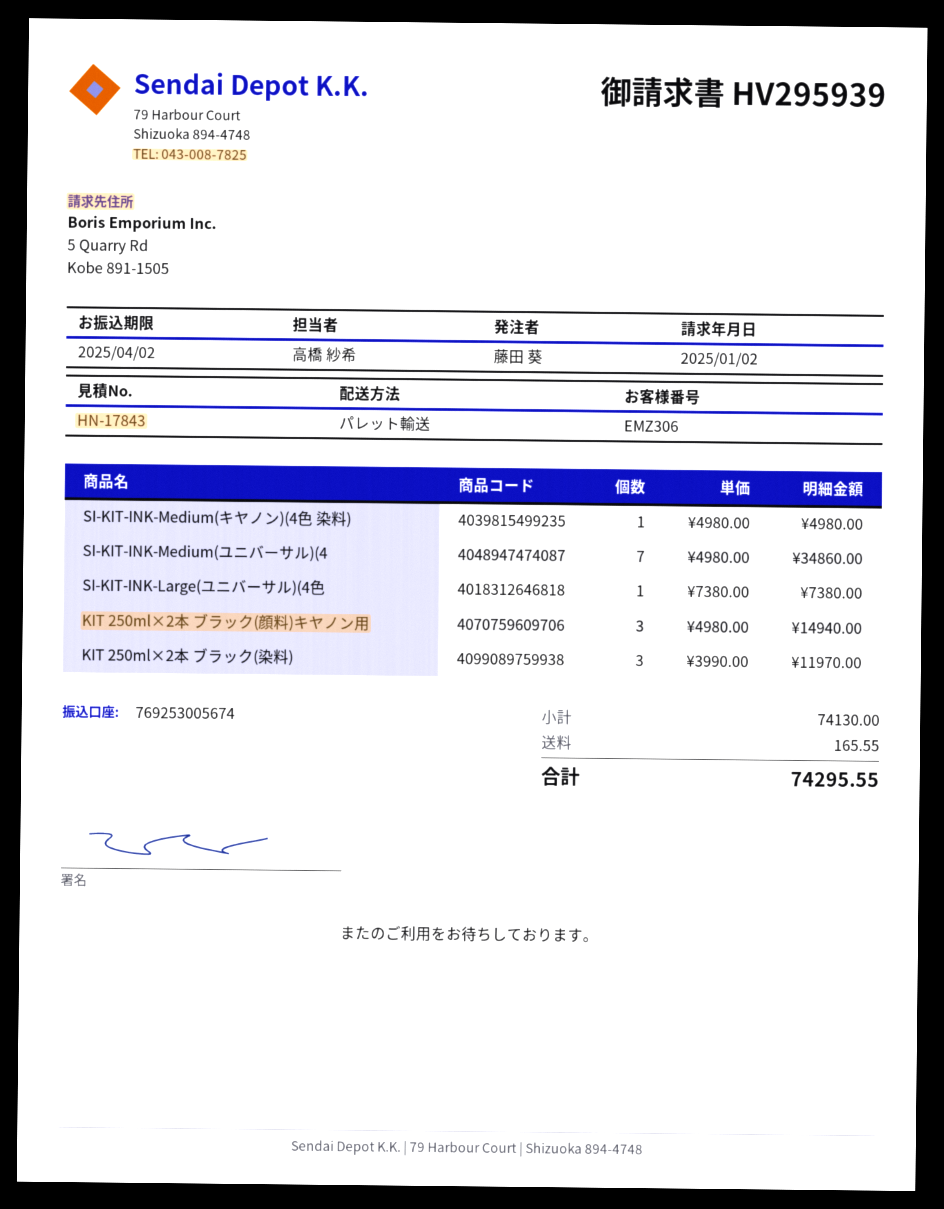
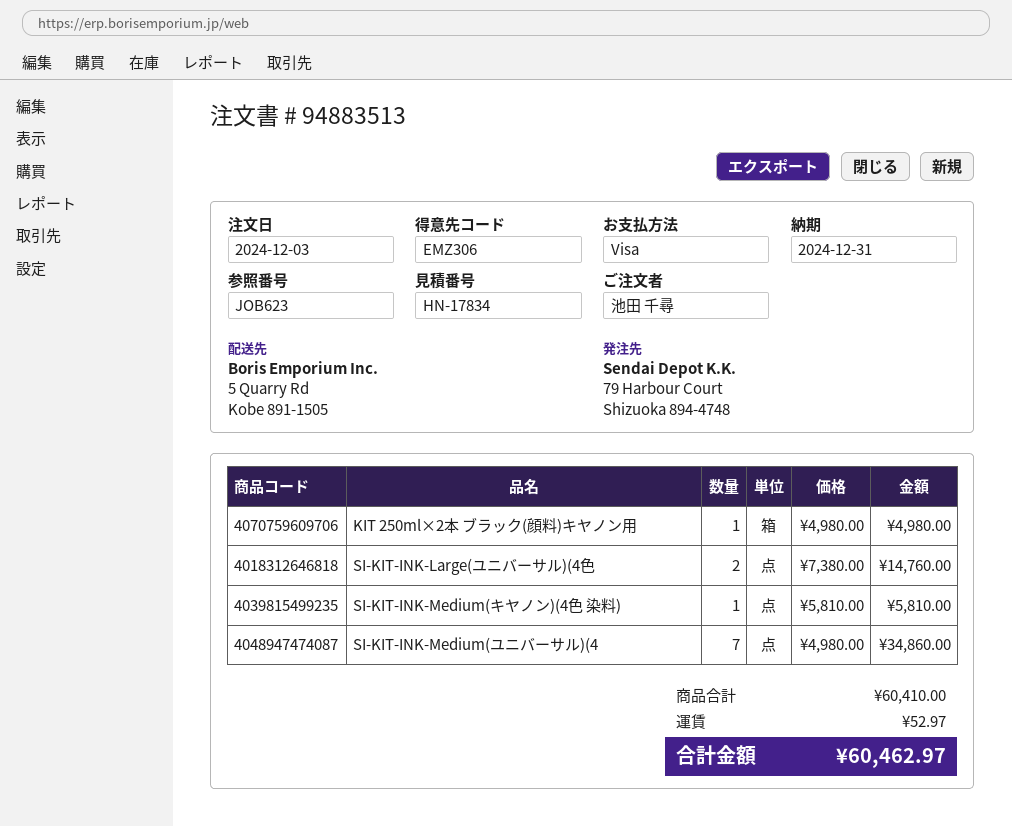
quote number: HN-17843 -> HN-17834
ordered by: 藤田 葵 -> 池田 千尋
SI-KIT-INK-Medium(キヤノン)(4色 染料): 1 x 4980.00 = 4980.00 -> 1 x 5810.00 = 5810.00
SI-KIT-INK-Large(ユニバーサル)(4色: 1 x 7380.00 = 7380.00 -> 2 x 7380.00 = 14760.00
KIT 250ml×2本 ブラック(顔料)キヤノン用: 3 x 4980.00 = 14940.00 -> 1 x 4980.00 = 4980.00
KIT 250ml×2本 ブラック(染料): 3 x 3990.00 = 11970.00 -> none
subtotal: 74130.00 -> 60410.00
shipping: 165.55 -> 52.97
total: 74295.55 -> 60462.97

